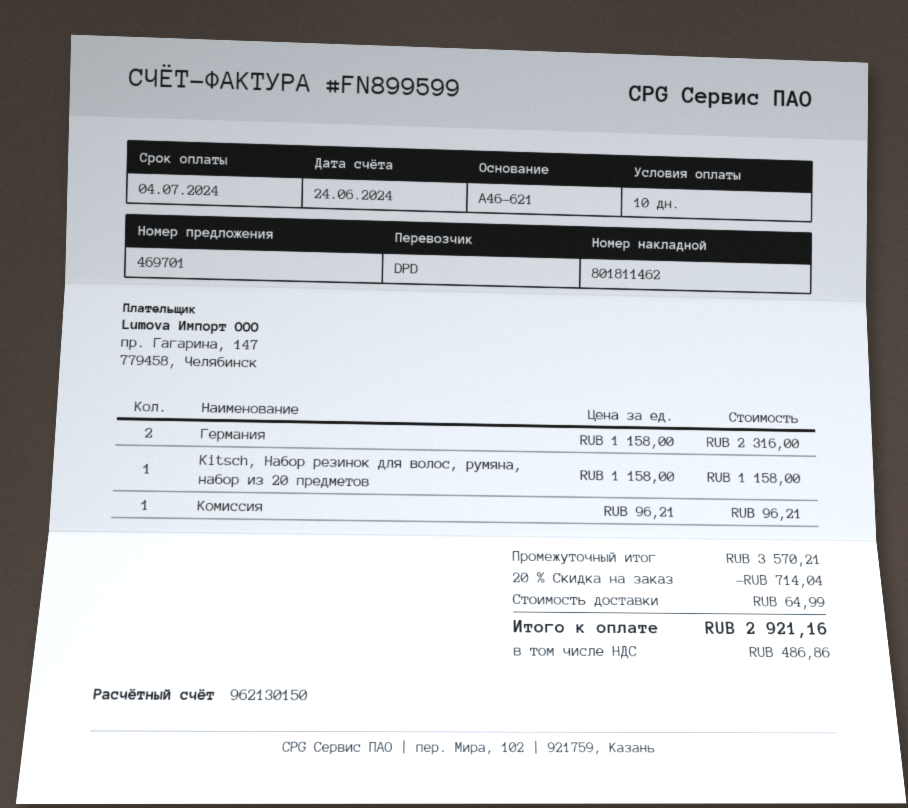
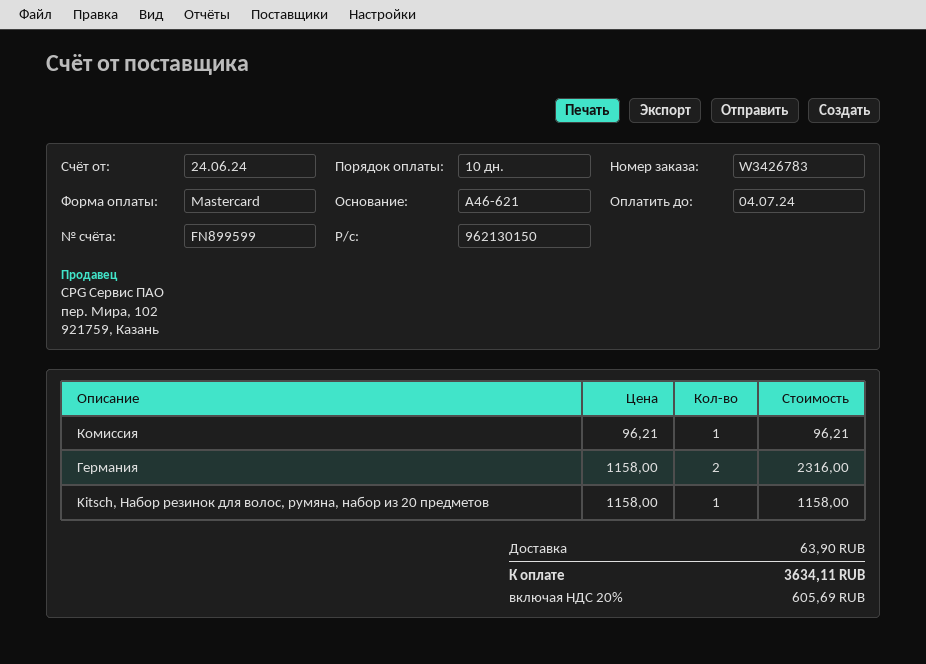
discount: 20% = 714.04 -> none
shipping: 64.99 -> 63.90
tax: 486.86 -> 605.69
total: 2921.16 -> 3634.11

